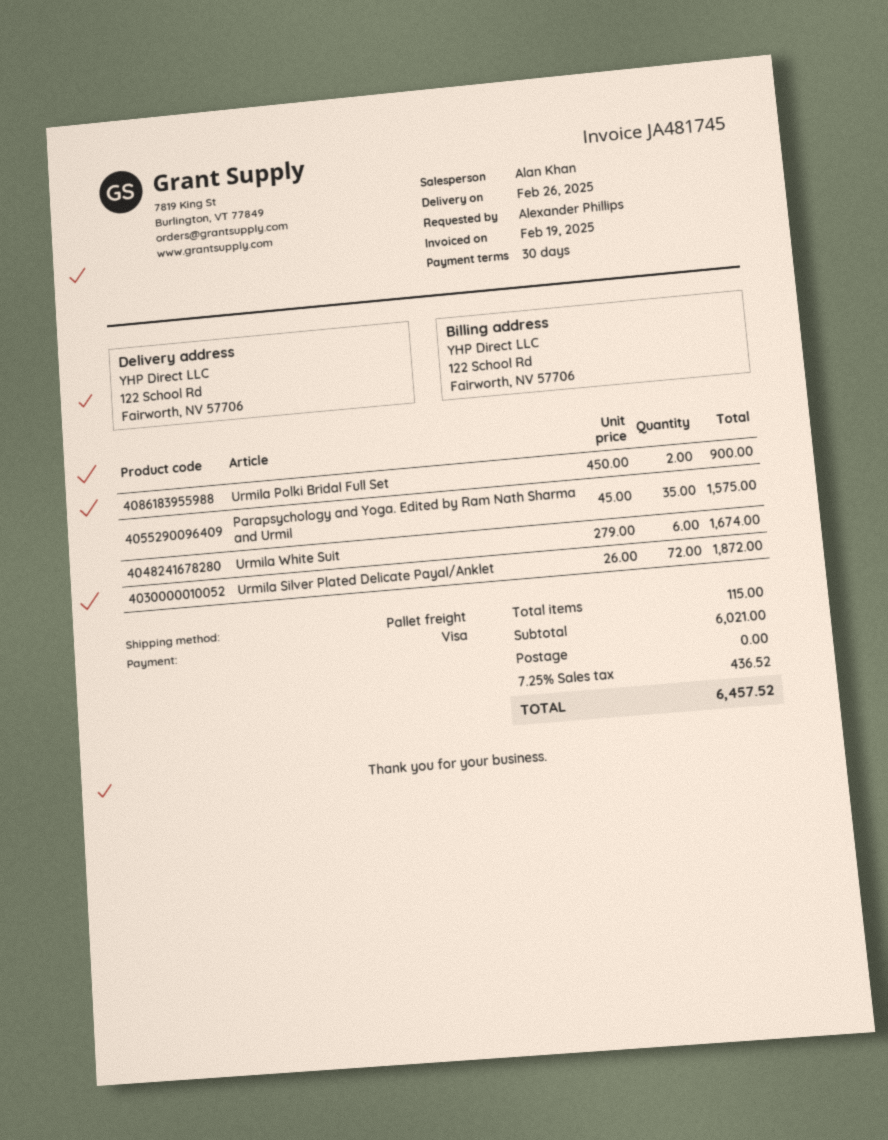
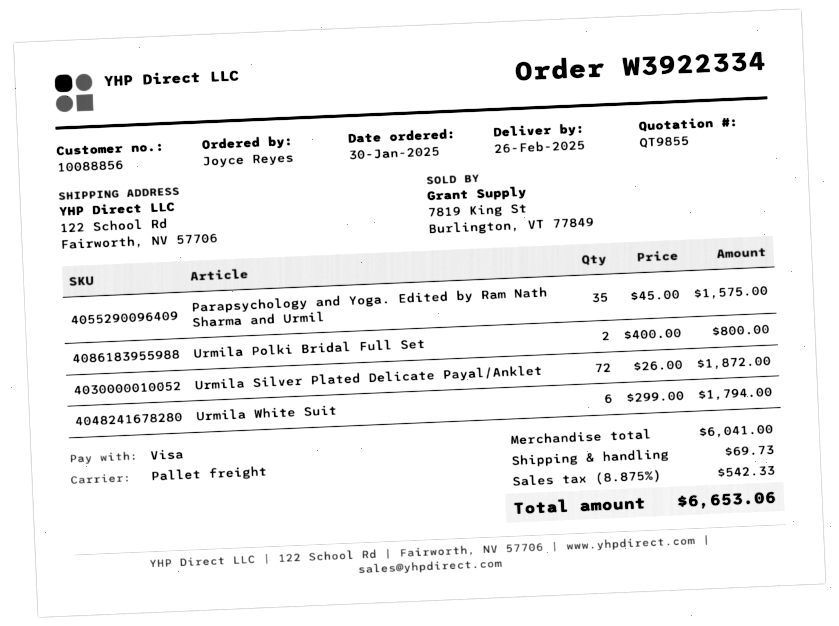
ordered by: Alexander Phillips -> Joyce Reyes
Urmila Polki Bridal Full Set: 2 x 450.00 = 900.00 -> 2 x 400.00 = 800.00
Urmila White Suit: 6 x 279.00 = 1674.00 -> 6 x 299.00 = 1794.00
subtotal: 6021.00 -> 6041.00
shipping: 0.00 -> 69.73
tax: 7.25% = 436.52 -> 8.875% = 542.33
total: 6457.52 -> 6653.06

